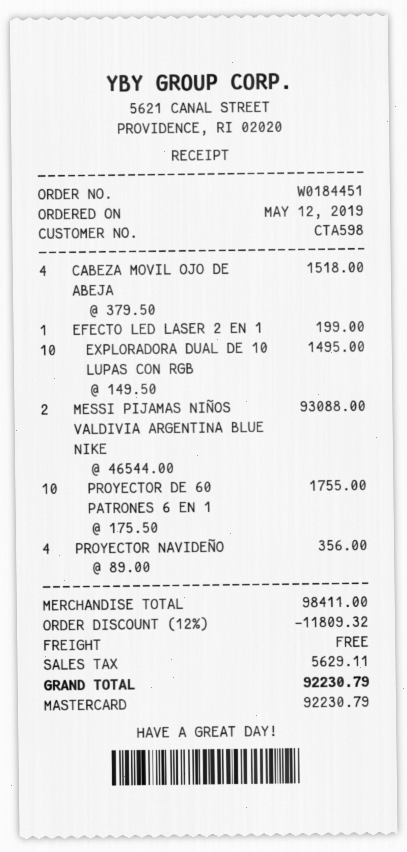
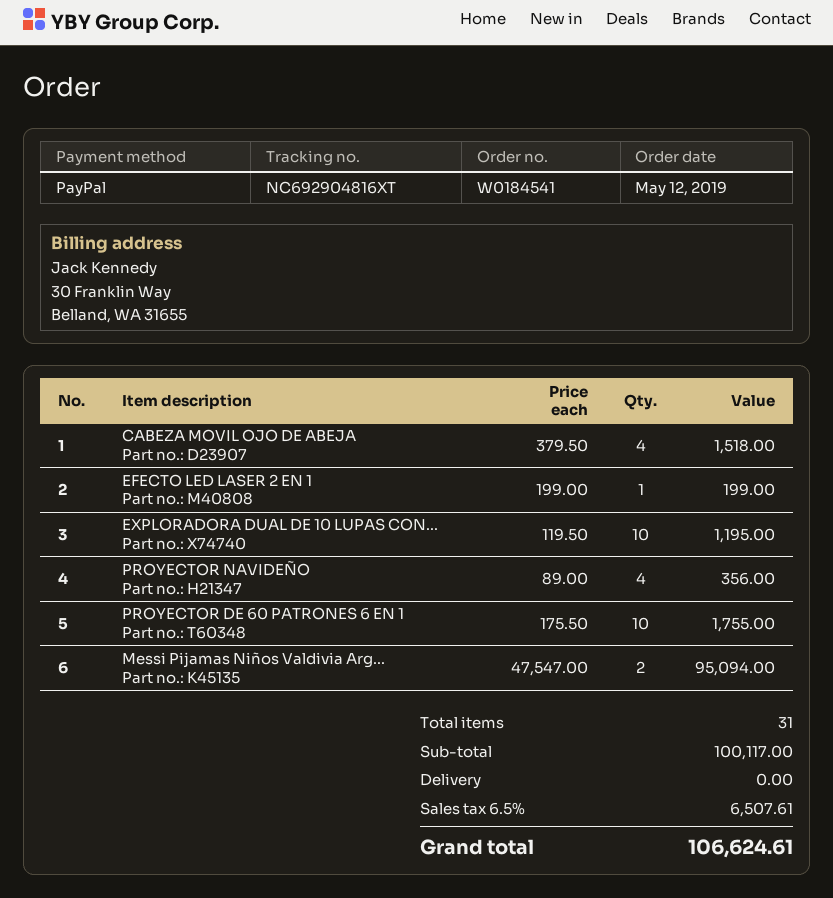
order number: W0184451 -> W0184541
payment method: Mastercard -> PayPal
EXPLORADORA DUAL DE 10 LUPAS CON RGB: 10 x 149.50 = 1495.00 -> 10 x 119.50 = 1195.00
MESSI PIJAMAS NIÑOS VALDIVIA ARGENTINA BLUE NIKE: 2 x 46544.00 = 93088.00 -> 2 x 47547.00 = 95094.00
subtotal: 98411.00 -> 100117.00
discount: 12% = 11809.32 -> none
tax: 5629.11 -> 6507.61
total: 92230.79 -> 106624.61

